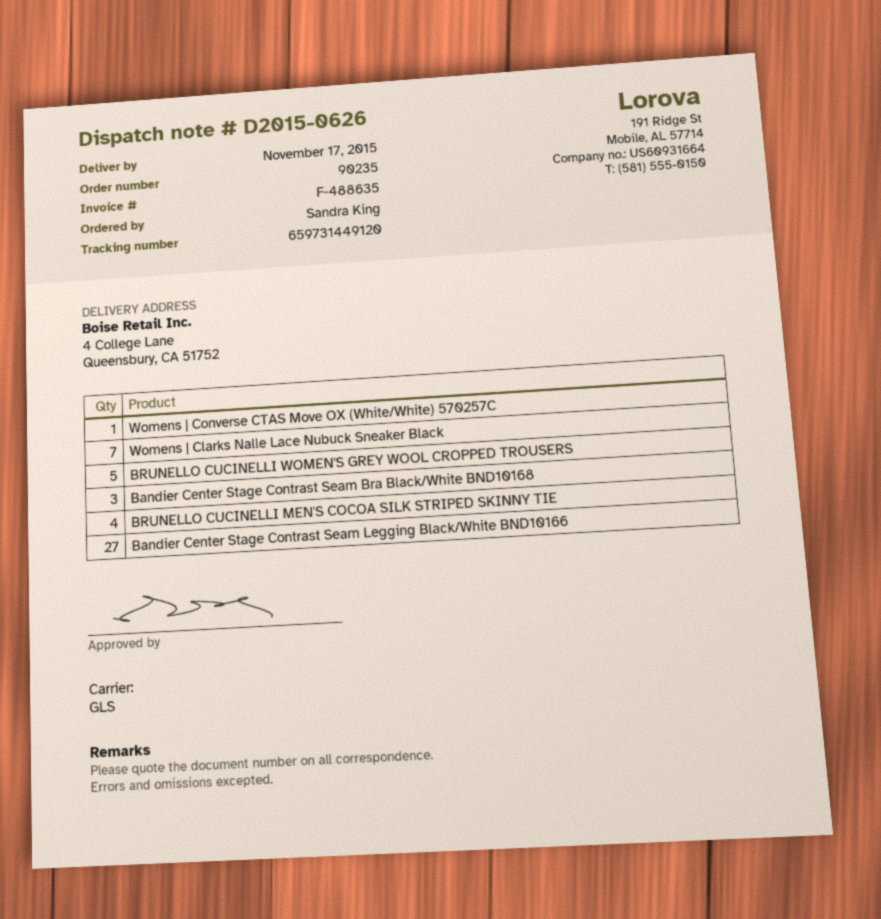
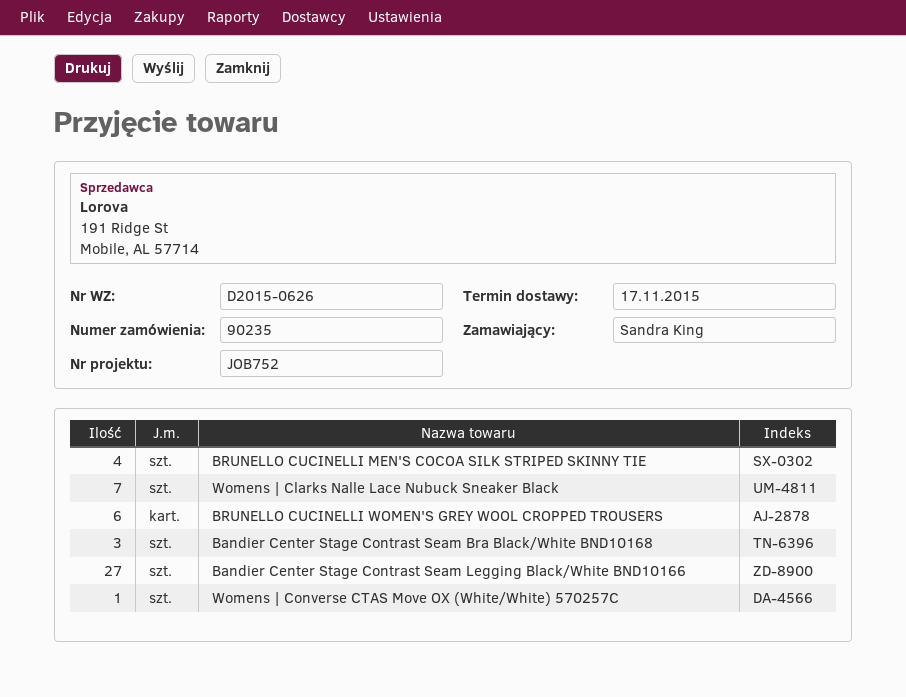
BRUNELLO CUCINELLI WOMEN'S GREY WOOL CROPPED TROUSERS: 5 -> 6

